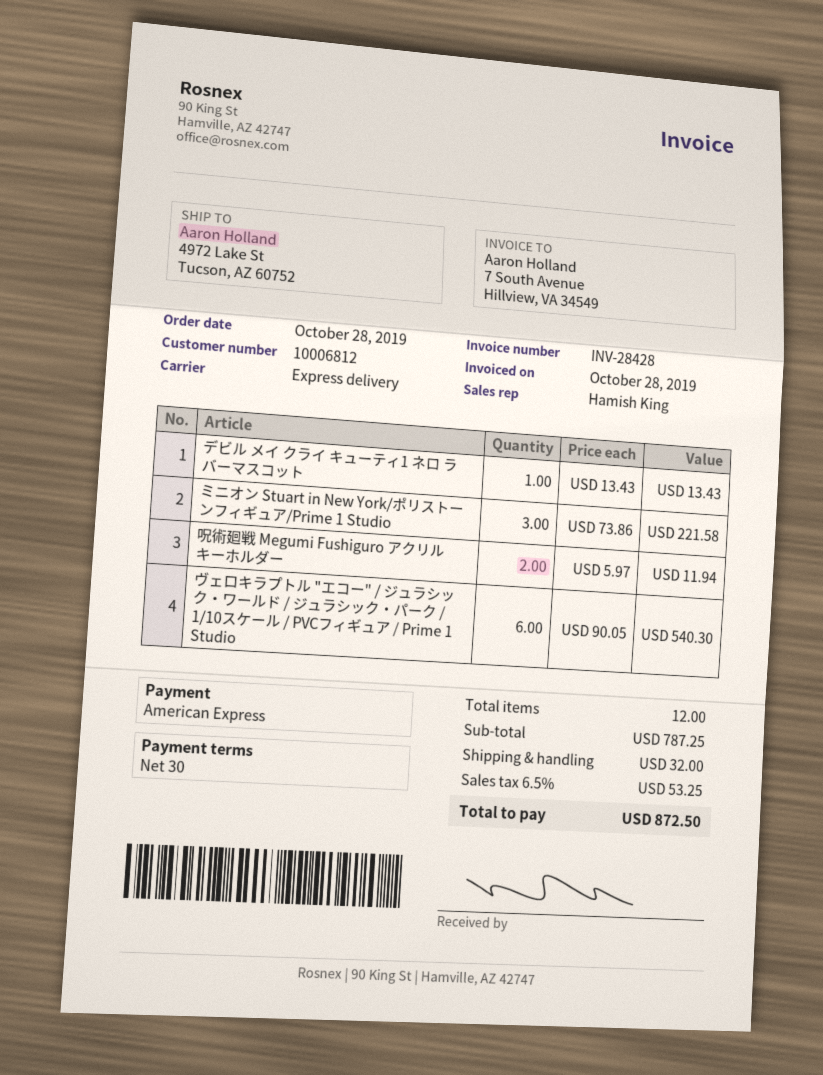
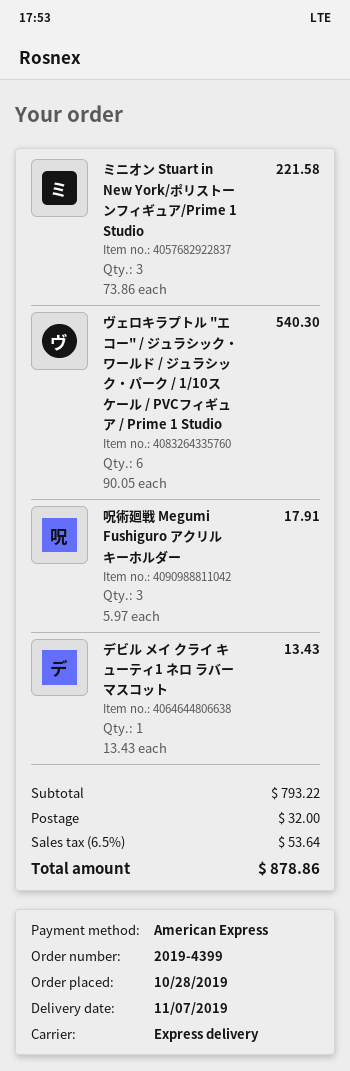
呪術廻戦 Megumi Fushiguro アクリルキーホルダー: 2 x 5.97 = 11.94 -> 3 x 5.97 = 17.91
subtotal: 787.25 -> 793.22
tax: 6.5% = 53.25 -> 6.5% = 53.64
total: 872.50 -> 878.86

